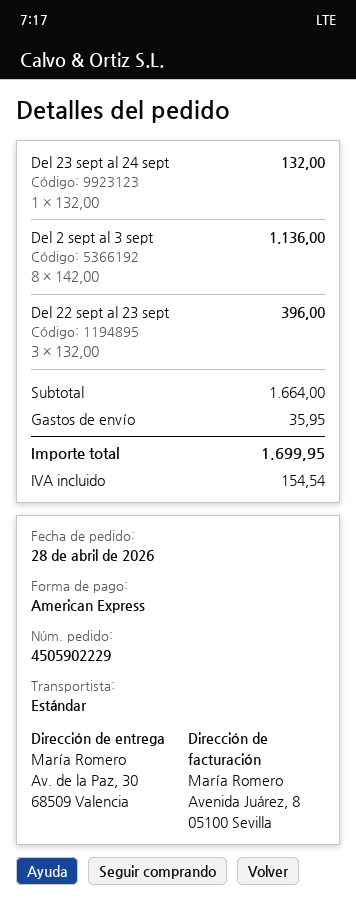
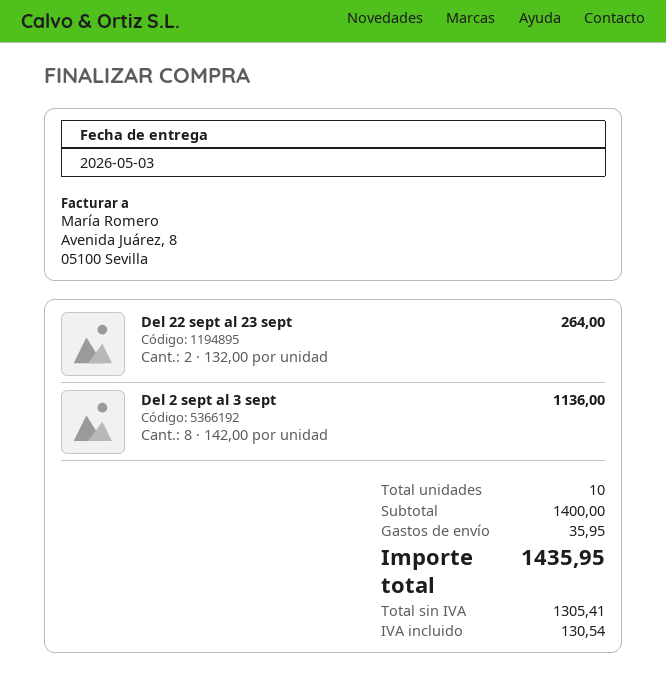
Del 23 sept al 24 sept: 1 x 132.00 = 132.00 -> none
Del 22 sept al 23 sept: 3 x 132.00 = 396.00 -> 2 x 132.00 = 264.00
subtotal: 1664.00 -> 1400.00
tax: 154.54 -> 130.54
total: 1699.95 -> 1435.95

